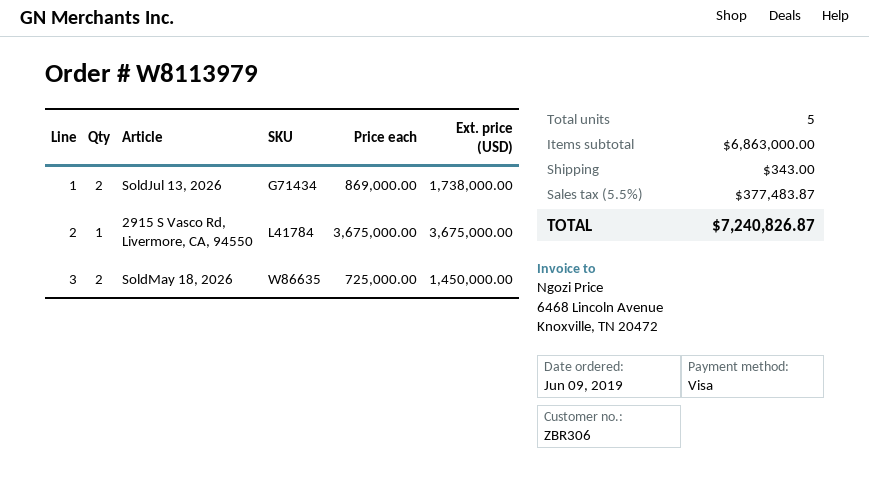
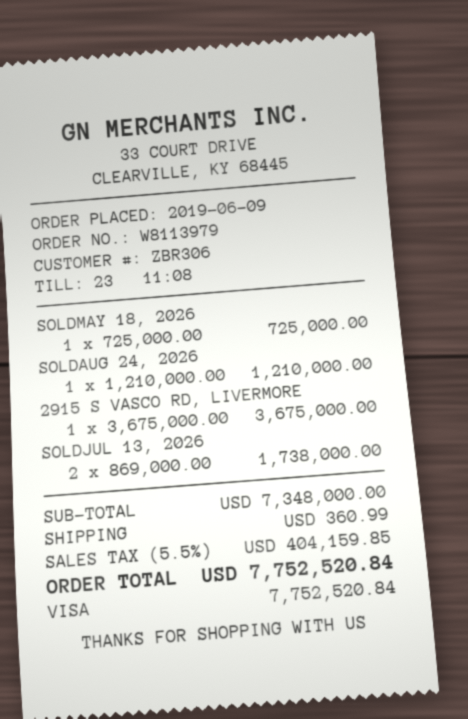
SoldMay 18, 2026: 2 x 725000.00 = 1450000.00 -> 1 x 725000.00 = 725000.00
SOLDAUG 24, 2026: none -> 1 x 1210000.00 = 1210000.00
subtotal: 6863000.00 -> 7348000.00
shipping: 343.00 -> 360.99
tax: 5.5% = 377483.87 -> 5.5% = 404159.85
total: 7240826.87 -> 7752520.84

